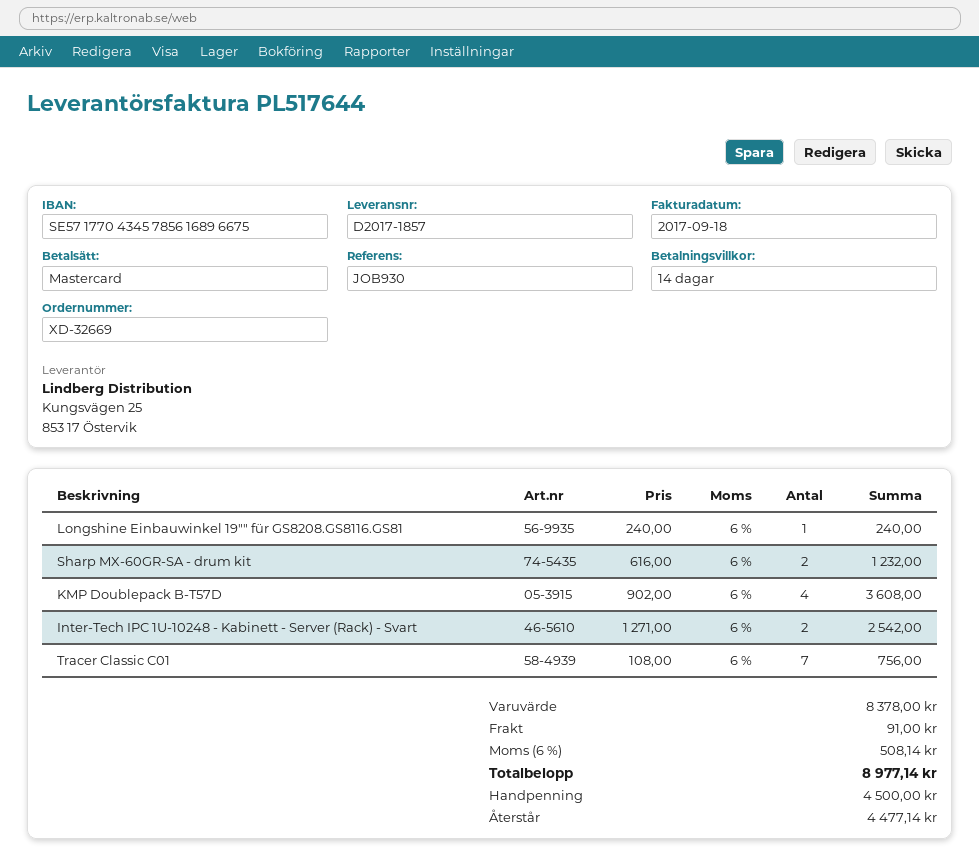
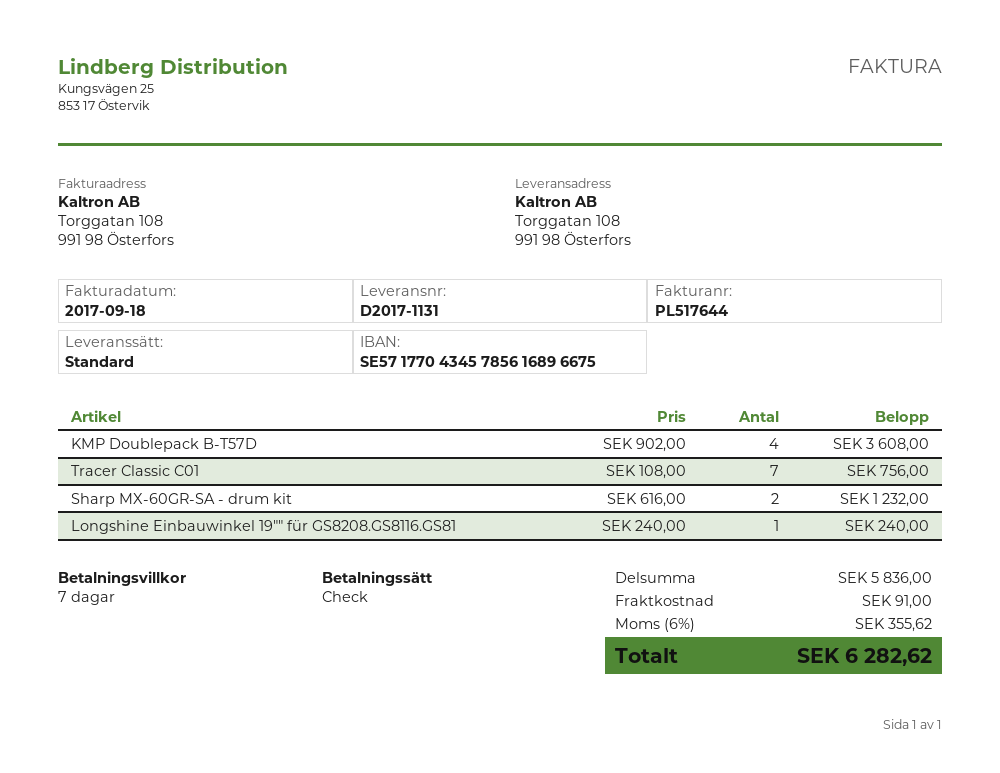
delivery note number: D2017-1857 -> D2017-1131
payment terms: 14 days -> 7 days
payment method: Mastercard -> cheque
Inter-Tech IPC 1U-10248 - Kabinett - Server (Rack) - Svart: 2 x 1271.00 = 2542.00 -> none
subtotal: 8378.00 -> 5836.00
tax: 6% = 508.14 -> 6% = 355.62
total: 8977.14 -> 6282.62

